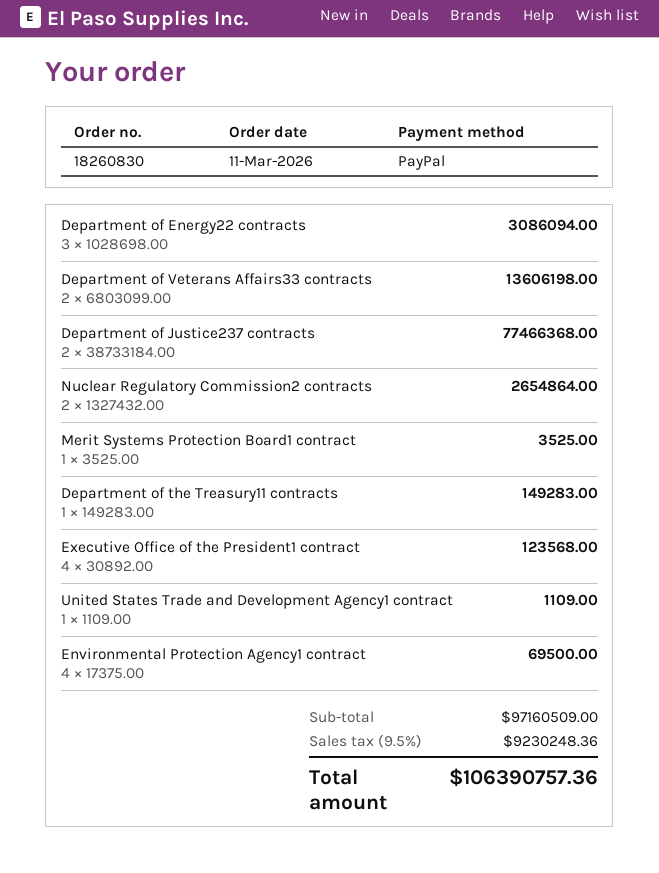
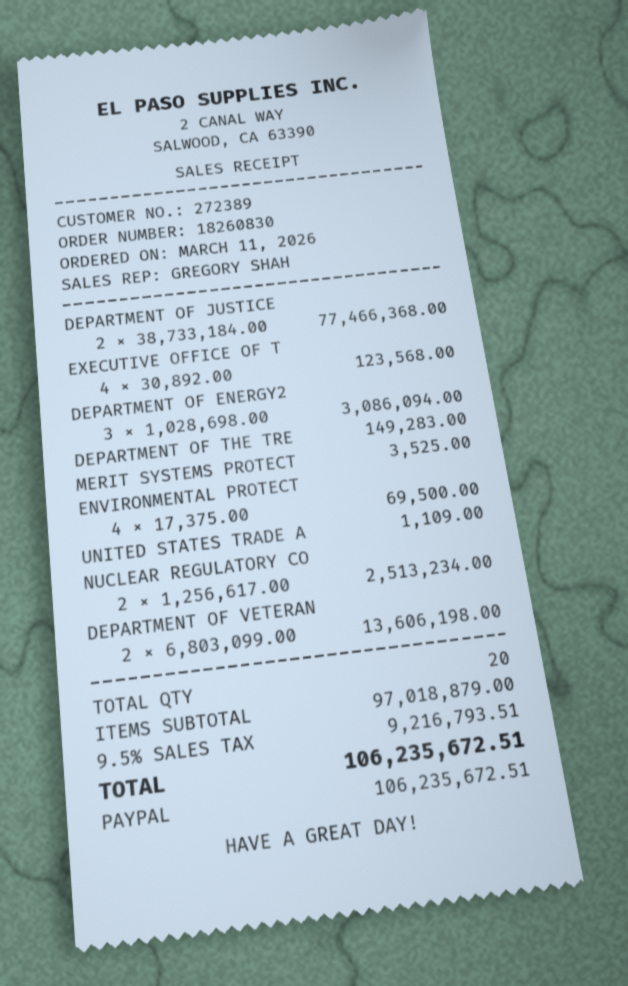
Nuclear Regulatory Commission2 contracts: 2 x 1327432.00 = 2654864.00 -> 2 x 1256617.00 = 2513234.00
subtotal: 97160509.00 -> 97018879.00
tax: 9.5% = 9230248.36 -> 9.5% = 9216793.51
total: 106390757.36 -> 106235672.51

